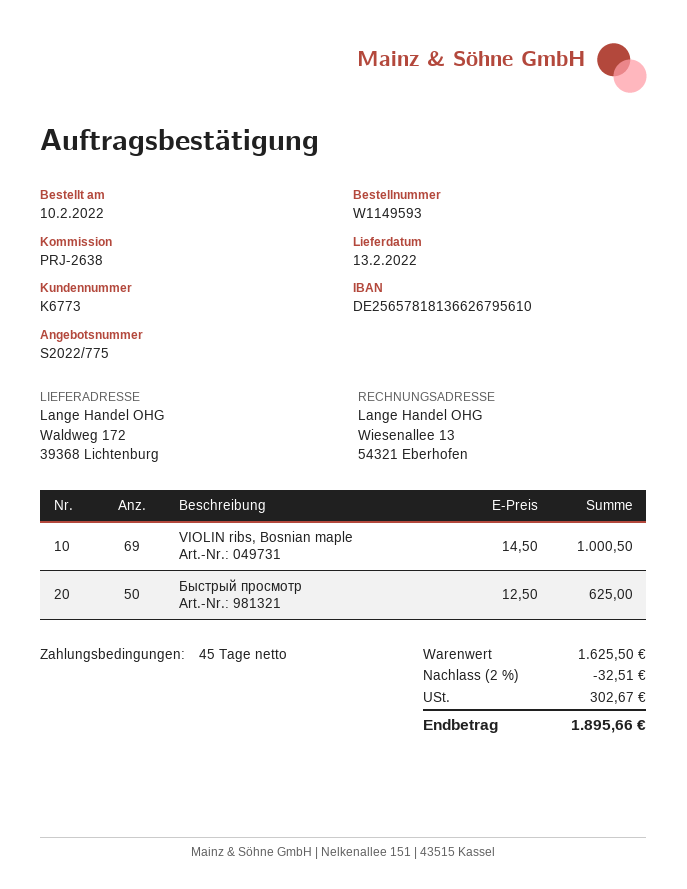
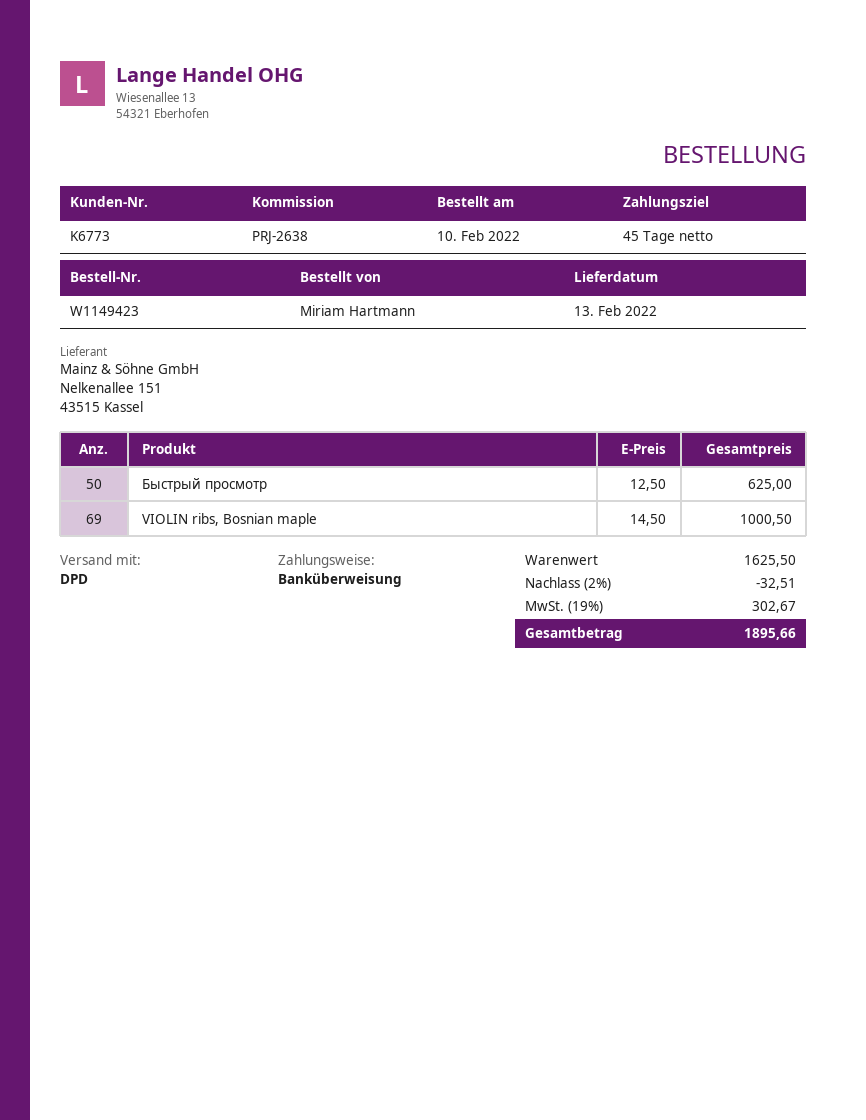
order number: W1149593 -> W1149423

